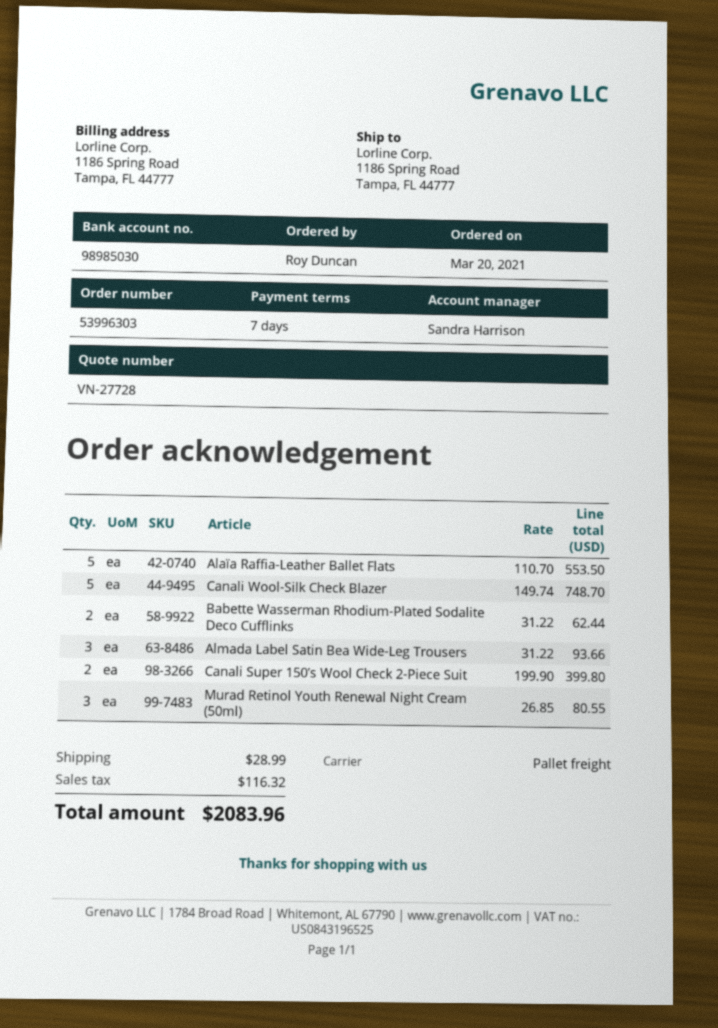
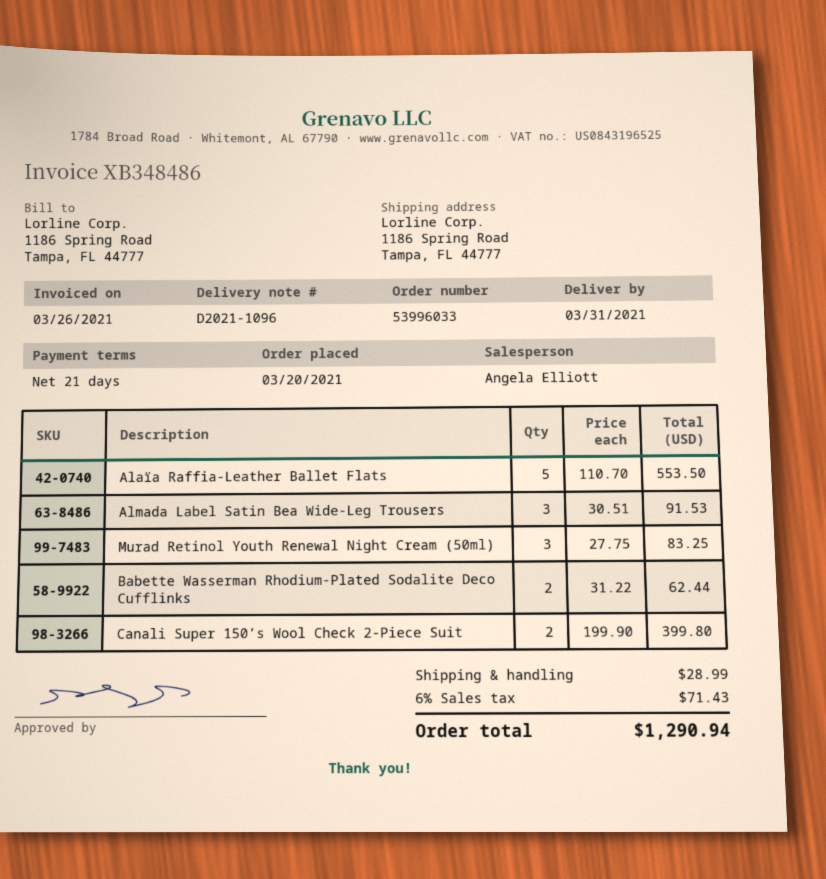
order number: 53996303 -> 53996033
payment terms: 7 days -> 21 days
sales rep: Sandra Harrison -> Angela Elliott
Canali Wool-Silk Check Blazer: 5 x 149.74 = 748.70 -> none
Almada Label Satin Bea Wide-Leg Trousers: 3 x 31.22 = 93.66 -> 3 x 30.51 = 91.53
Murad Retinol Youth Renewal Night Cream (50ml): 3 x 26.85 = 80.55 -> 3 x 27.75 = 83.25
tax: 116.32 -> 71.43
total: 2083.96 -> 1290.94

